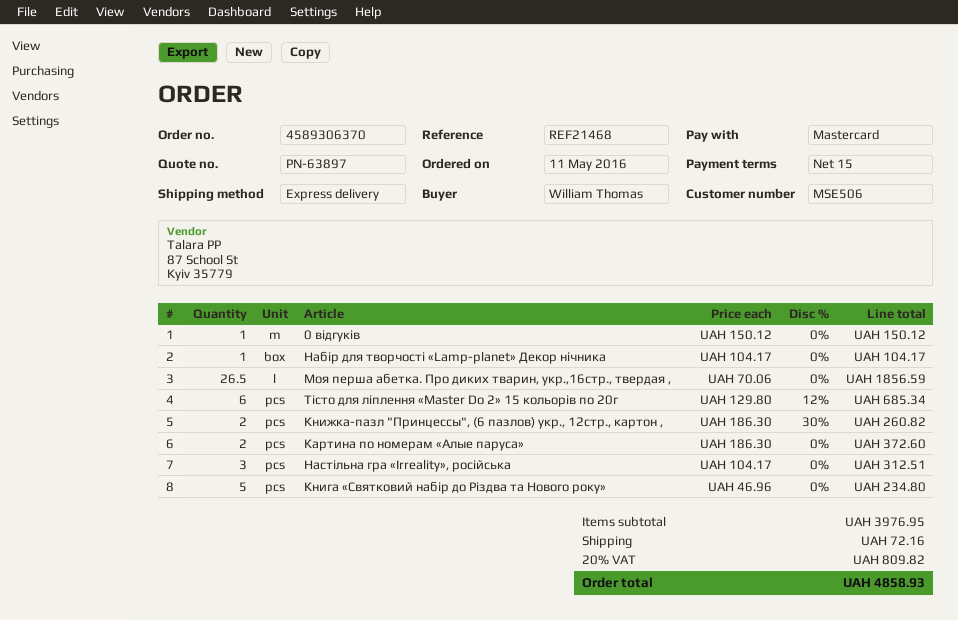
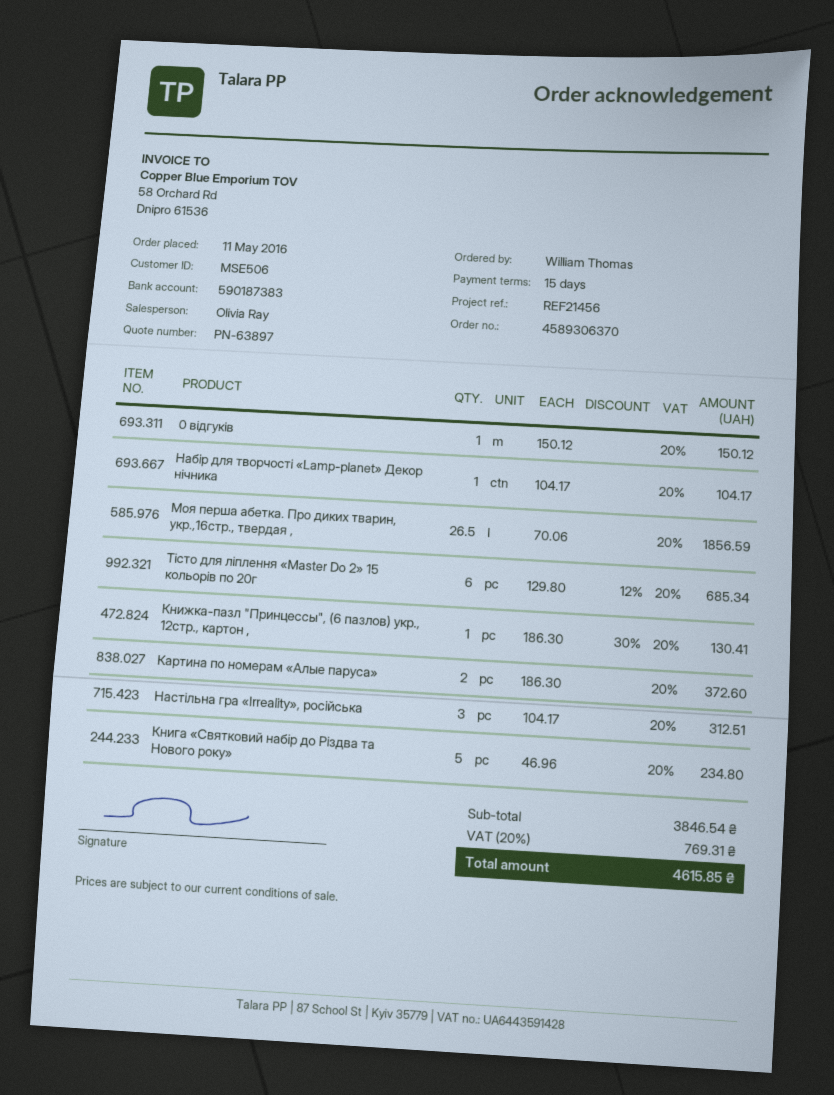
reference: REF21468 -> REF21456
Книжка-пазл "Принцессы", (6 пазлов) укр., 12стр., картон ,: 2 x 186.30 - 30% = 260.82 -> 1 x 186.30 - 30% = 130.41
subtotal: 3976.95 -> 3846.54
shipping: 72.16 -> none
tax: 20% = 809.82 -> 20% = 769.31
total: 4858.93 -> 4615.85

